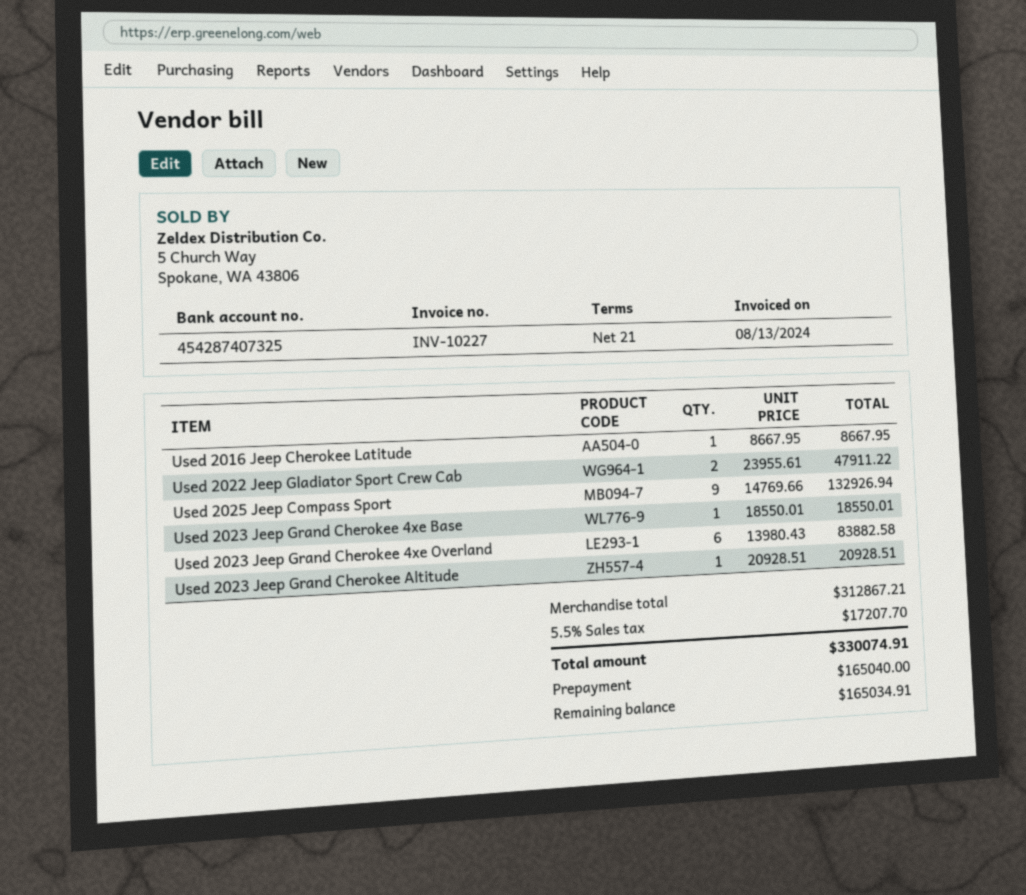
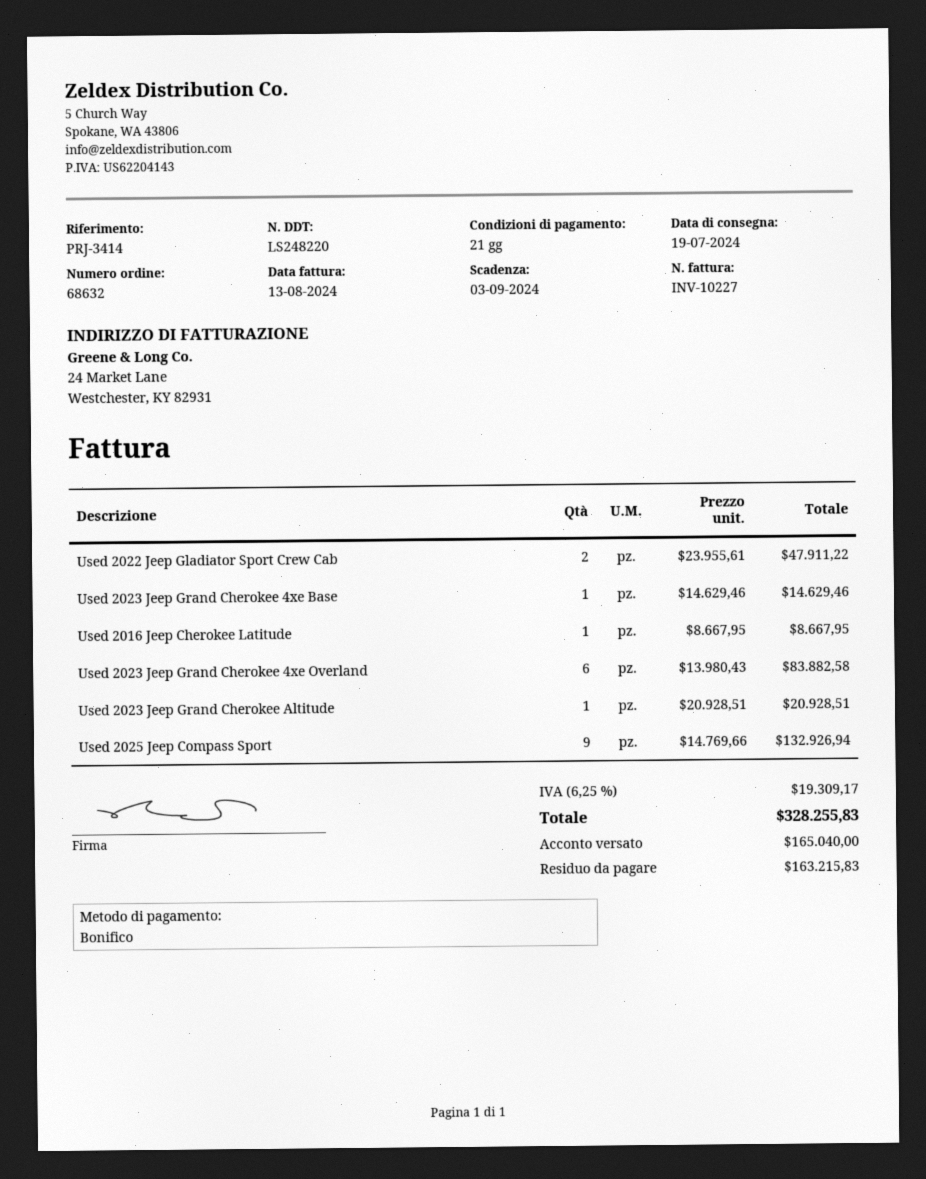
Used 2023 Jeep Grand Cherokee 4xe Base: 1 x 18550.01 = 18550.01 -> 1 x 14629.46 = 14629.46
tax: 5.5% = 17207.70 -> 6.25% = 19309.17
total: 330074.91 -> 328255.83
balance: 165034.91 -> 163215.83

